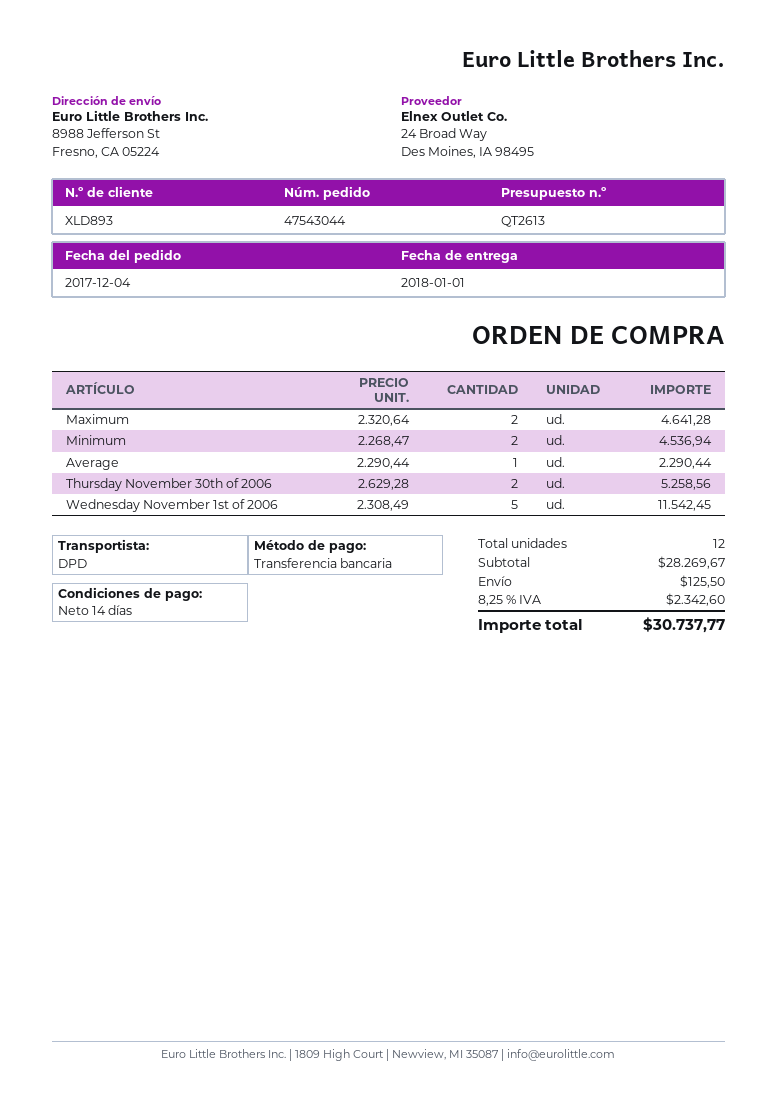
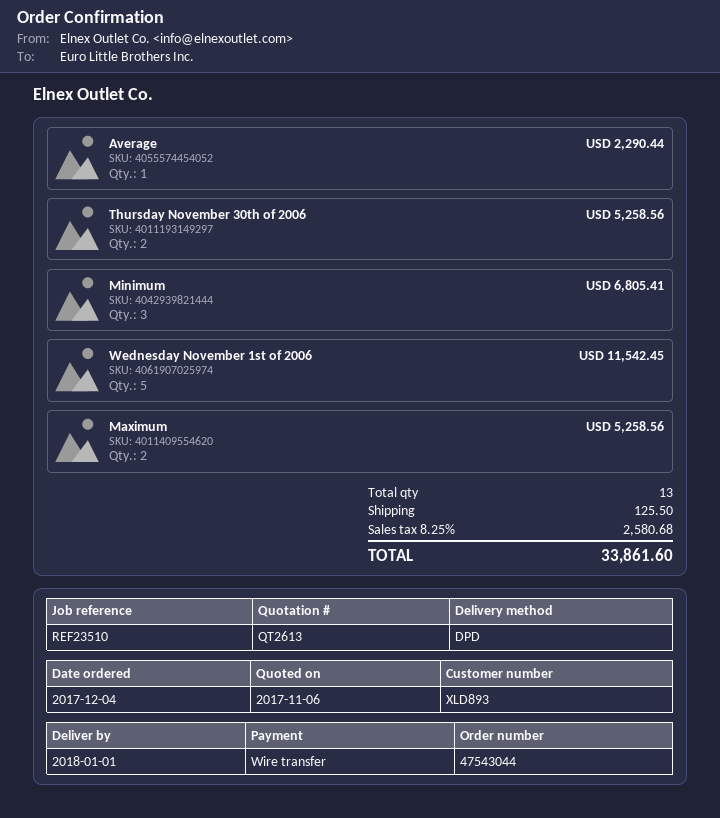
Maximum: 2 for 4641.28 -> 2 for 5258.56
Minimum: 2 for 4536.94 -> 3 for 6805.41
total quantity: 12 -> 13
tax: 8.25% = 2342.60 -> 8.25% = 2580.68
total: 30737.77 -> 33861.60

